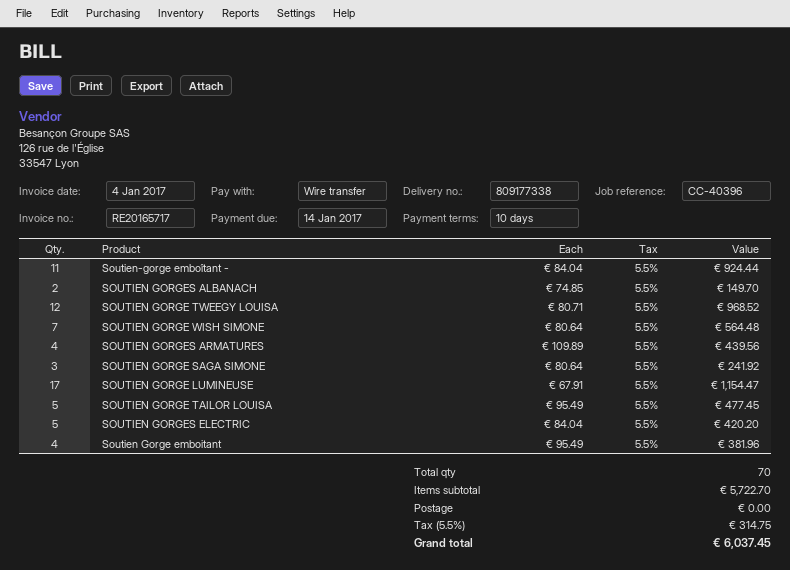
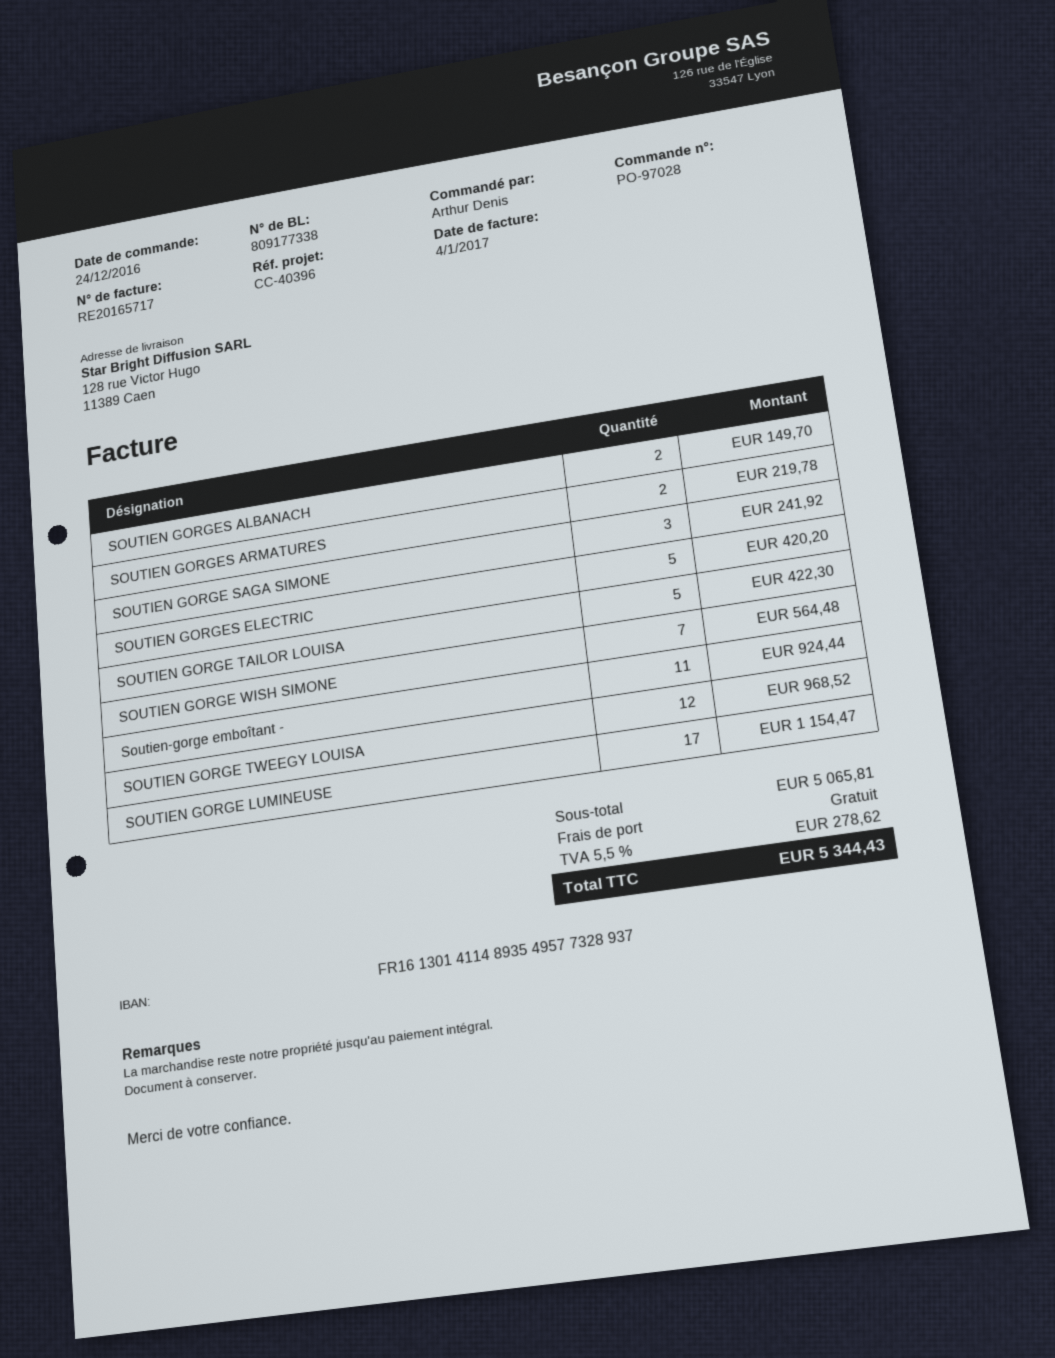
SOUTIEN GORGES ARMATURES: 4 for 439.56 -> 2 for 219.78
SOUTIEN GORGE TAILOR LOUISA: 5 for 477.45 -> 5 for 422.30
Soutien Gorge emboitant: 4 for 381.96 -> none
subtotal: 5722.70 -> 5065.81
tax: 5.5% = 314.75 -> 5.5% = 278.62
total: 6037.45 -> 5344.43

